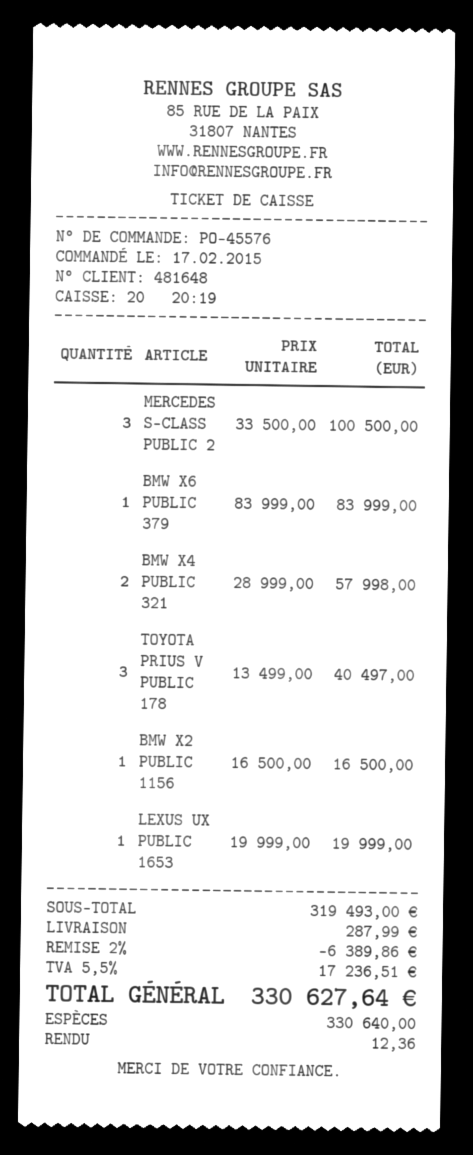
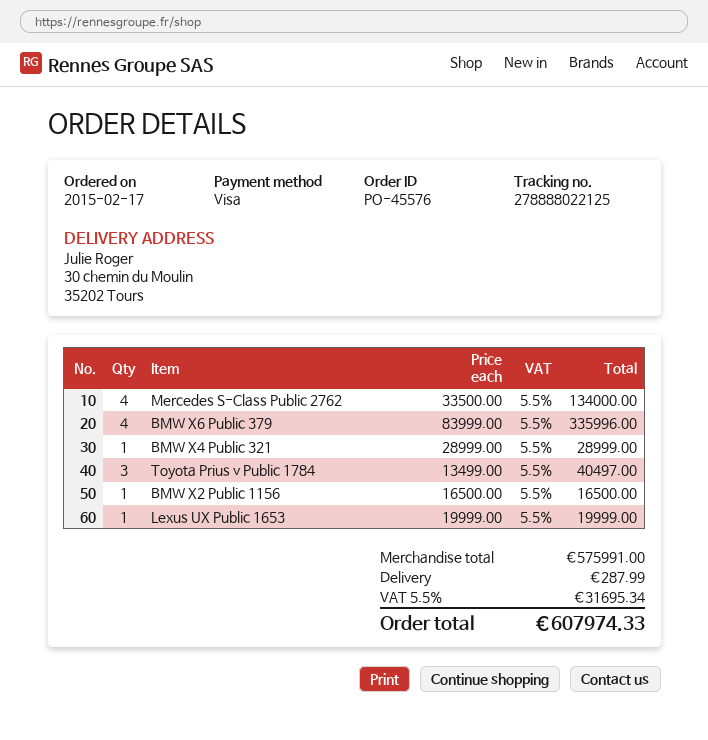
payment method: cash -> Visa
MERCEDES S-CLASS PUBLIC 2: 3 x 33500.00 = 100500.00 -> 4 x 33500.00 = 134000.00
BMW X6 PUBLIC 379: 1 x 83999.00 = 83999.00 -> 4 x 83999.00 = 335996.00
BMW X4 PUBLIC 321: 2 x 28999.00 = 57998.00 -> 1 x 28999.00 = 28999.00
subtotal: 319493.00 -> 575991.00
discount: 2% = 6389.86 -> none
tax: 5.5% = 17236.51 -> 5.5% = 31695.34
total: 330627.64 -> 607974.33

